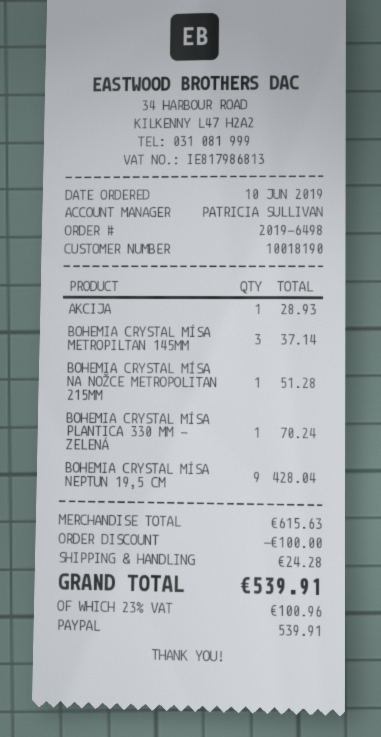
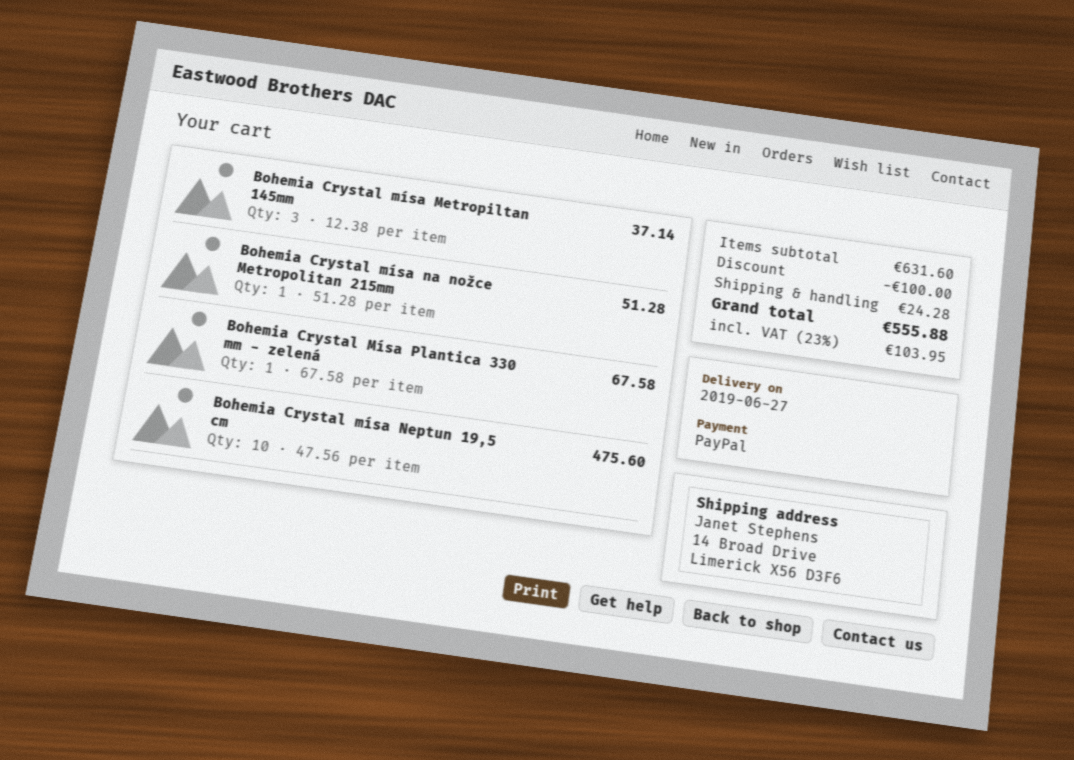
AKCIJA: 1 for 28.93 -> none
BOHEMIA CRYSTAL MÍSA PLANTICA 330 MM - ZELENÁ: 1 for 70.24 -> 1 for 67.58
BOHEMIA CRYSTAL MÍSA NEPTUN 19,5 CM: 9 for 428.04 -> 10 for 475.60
subtotal: 615.63 -> 631.60
tax: 23% = 100.96 -> 23% = 103.95
total: 539.91 -> 555.88

